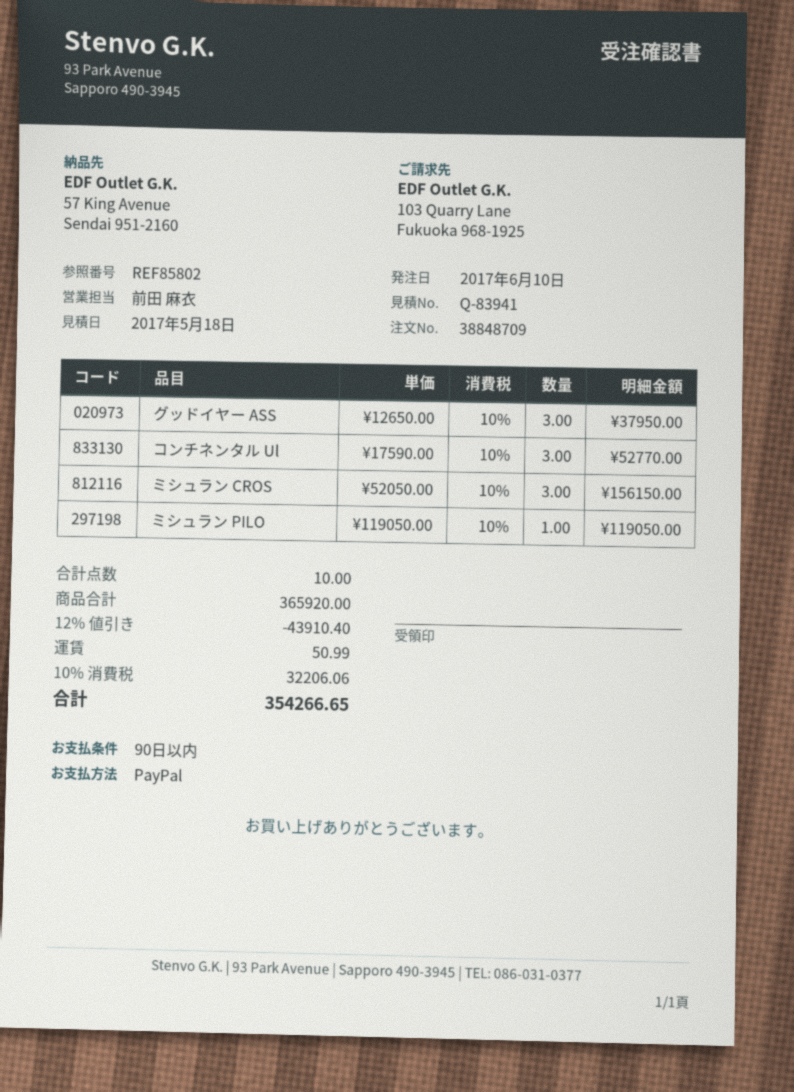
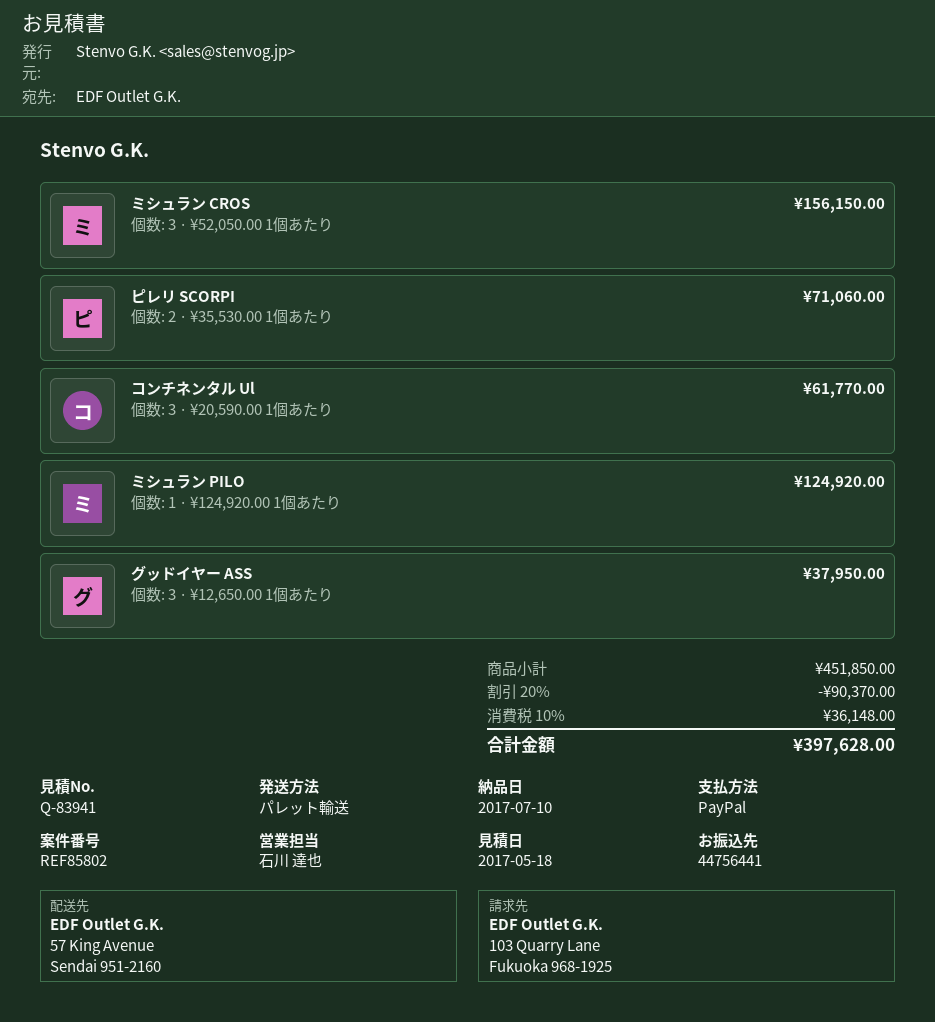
sales rep: 前田 麻衣 -> 石川 達也
コンチネンタル Ul: 3 x 17590.00 = 52770.00 -> 3 x 20590.00 = 61770.00
ミシュラン PILO: 1 x 119050.00 = 119050.00 -> 1 x 124920.00 = 124920.00
ピレリ SCORPI: none -> 2 x 35530.00 = 71060.00
subtotal: 365920.00 -> 451850.00
discount: 12% = 43910.40 -> 20% = 90370.00
shipping: 50.99 -> none
tax: 10% = 32206.06 -> 10% = 36148.00
total: 354266.65 -> 397628.00

